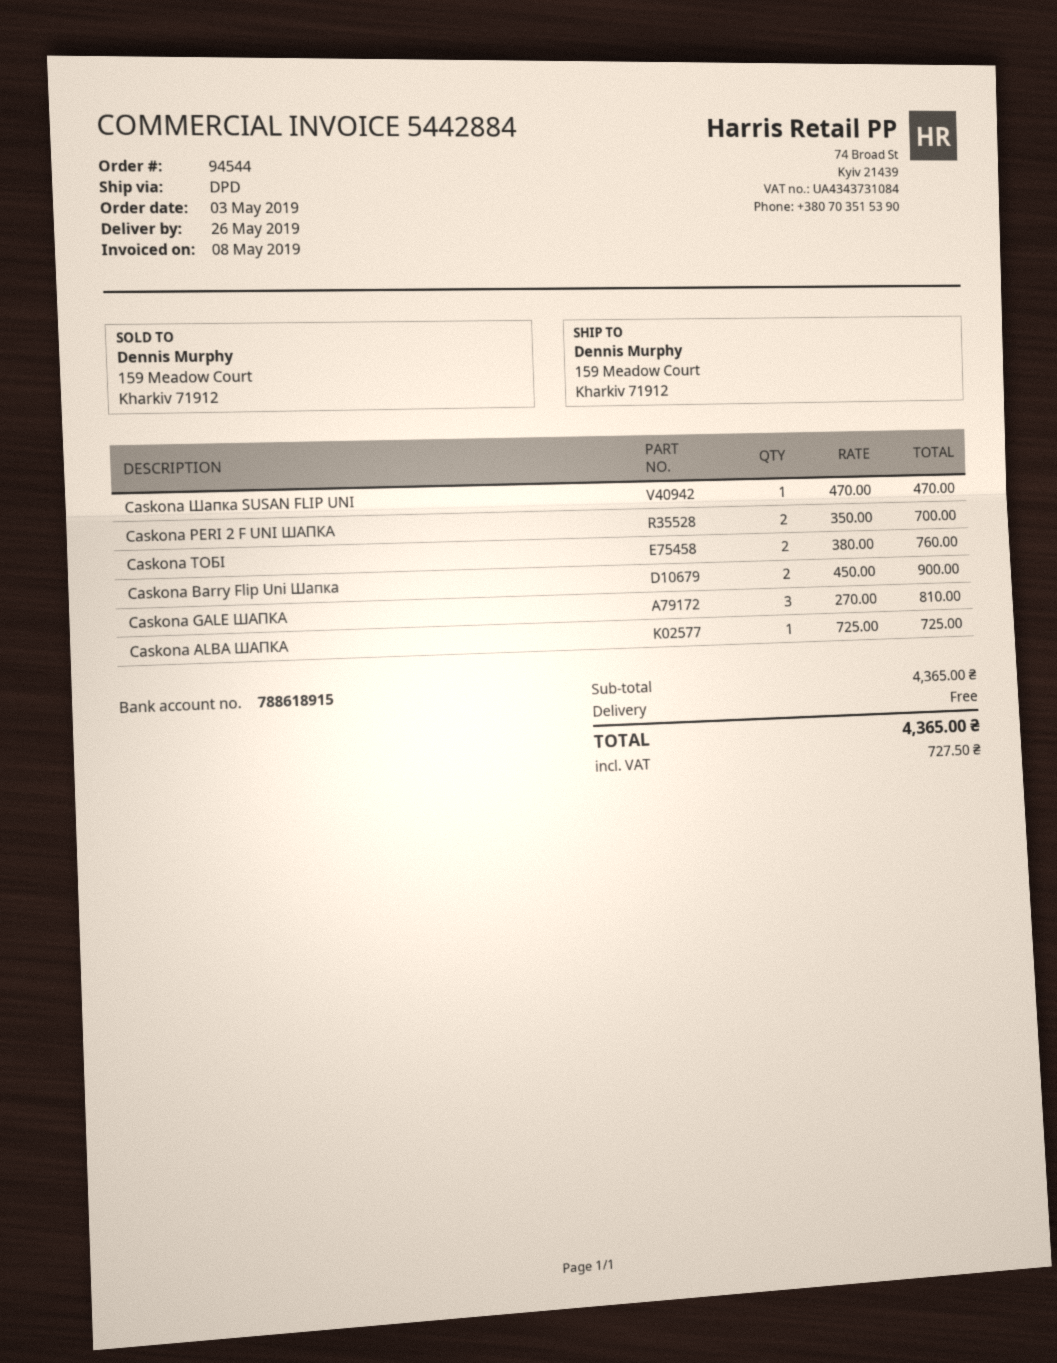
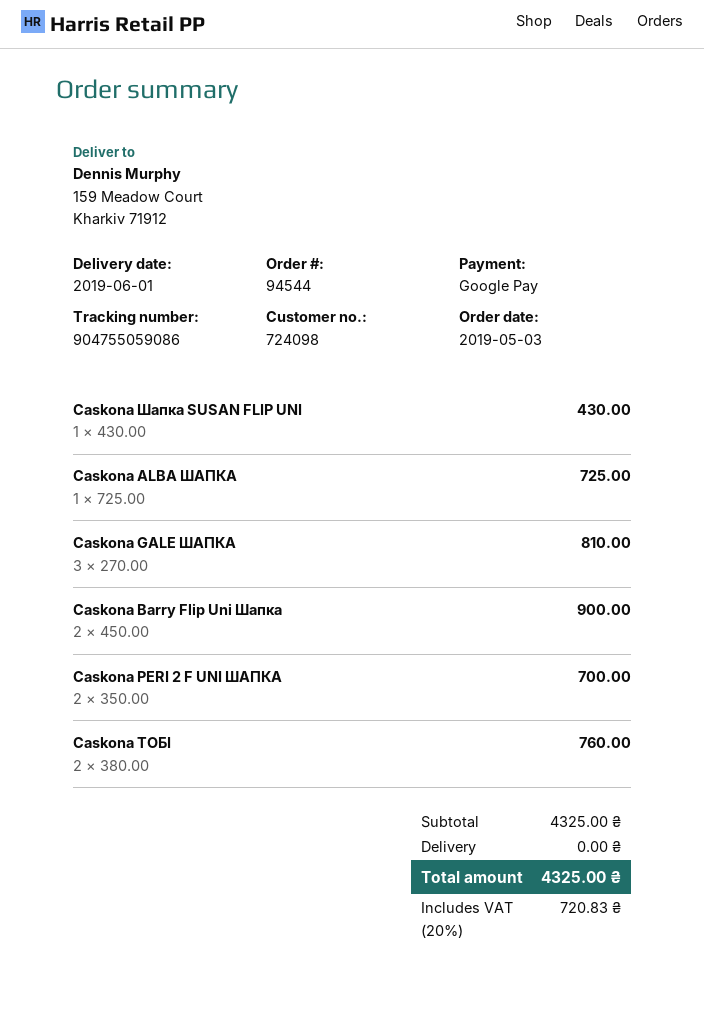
delivery date: 2019-05-26 -> 2019-06-01
Caskona Шапка SUSAN FLIP UNI: 1 x 470.00 = 470.00 -> 1 x 430.00 = 430.00
subtotal: 4365.00 -> 4325.00
tax: 727.50 -> 720.83
total: 4365.00 -> 4325.00

